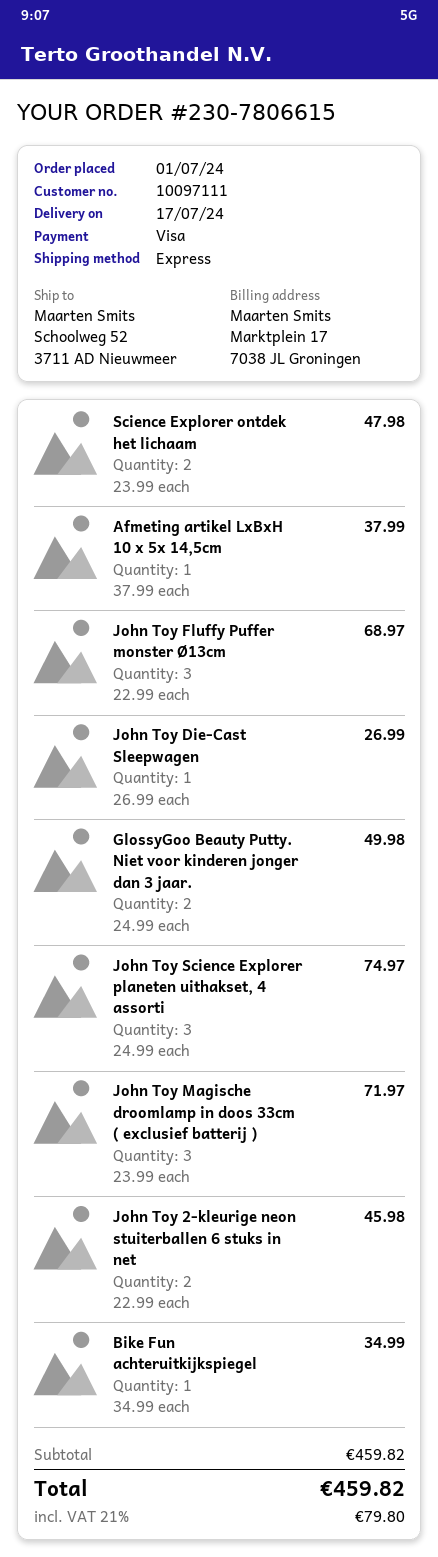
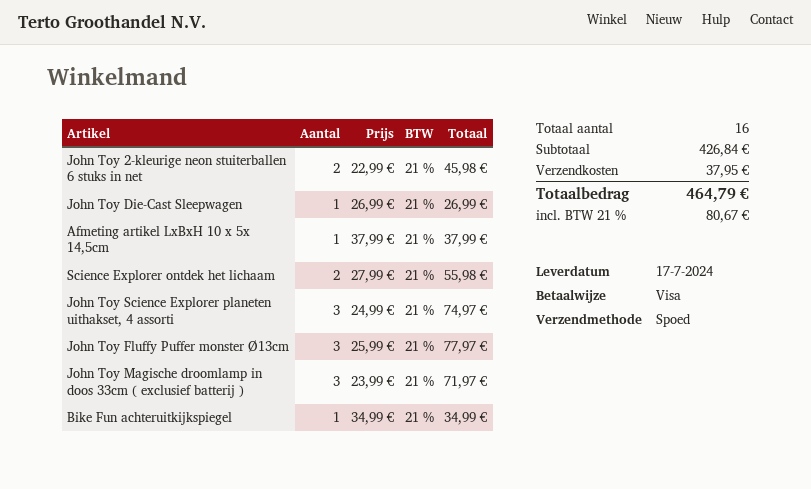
Science Explorer ontdek het lichaam: 2 x 23.99 = 47.98 -> 2 x 27.99 = 55.98
John Toy Fluffy Puffer monster Ø13cm: 3 x 22.99 = 68.97 -> 3 x 25.99 = 77.97
GlossyGoo Beauty Putty. Niet voor kinderen jonger dan 3 jaar.: 2 x 24.99 = 49.98 -> none
subtotal: 459.82 -> 426.84
shipping: none -> 37.95
tax: 21% = 79.80 -> 21% = 80.67
total: 459.82 -> 464.79

